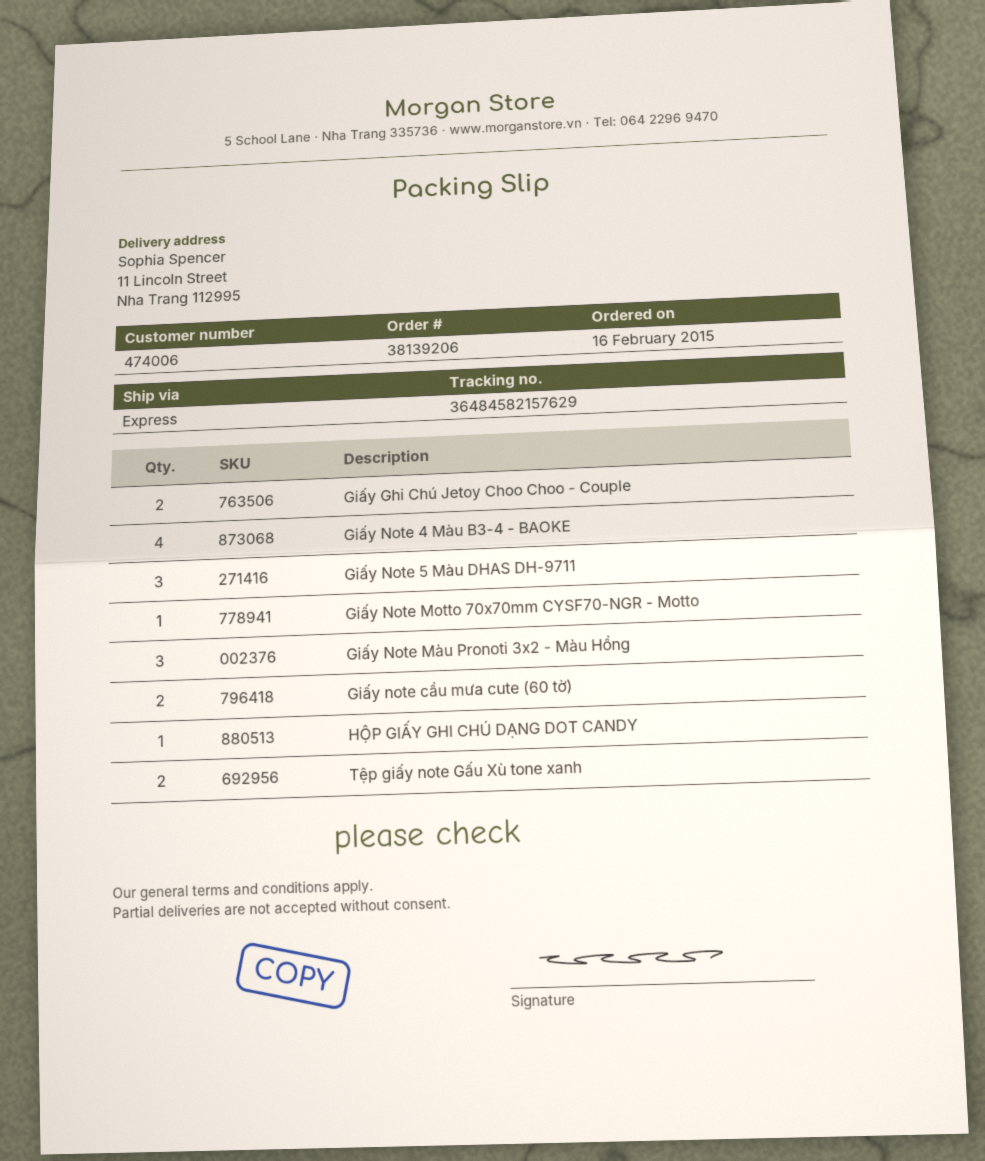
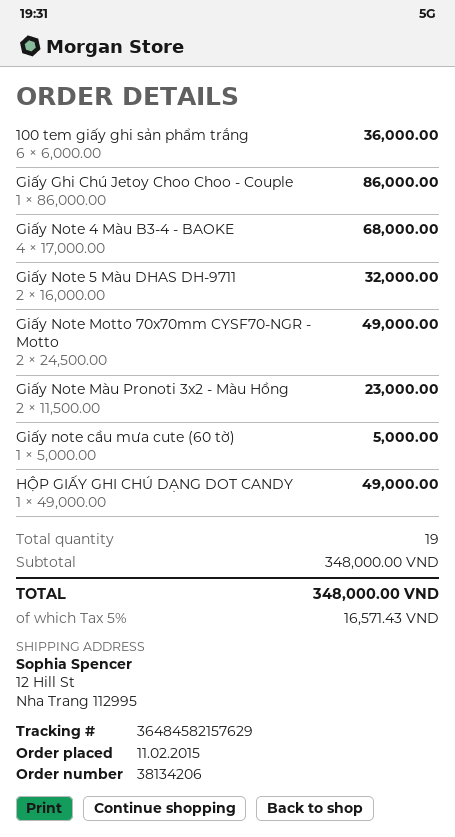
order number: 38139206 -> 38134206
order date: 2015-02-16 -> 2015-02-11
ship to: 11 Lincoln Street, Nha Trang 112995 -> 12 Hill St, Nha Trang 112995
Giấy Ghi Chú Jetoy Choo Choo - Couple: 2 -> 1
Giấy Note 5 Màu DHAS DH-9711: 3 -> 2
Giấy Note Motto 70x70mm CYSF70-NGR - Motto: 1 -> 2
Giấy Note Màu Pronoti 3x2 - Màu Hồng: 3 -> 2
Giấy note cầu mưa cute (60 tờ): 2 -> 1
Tệp giấy note Gấu Xù tone xanh: 2 -> none
100 tem giấy ghi sản phẩm trắng: none -> 6

